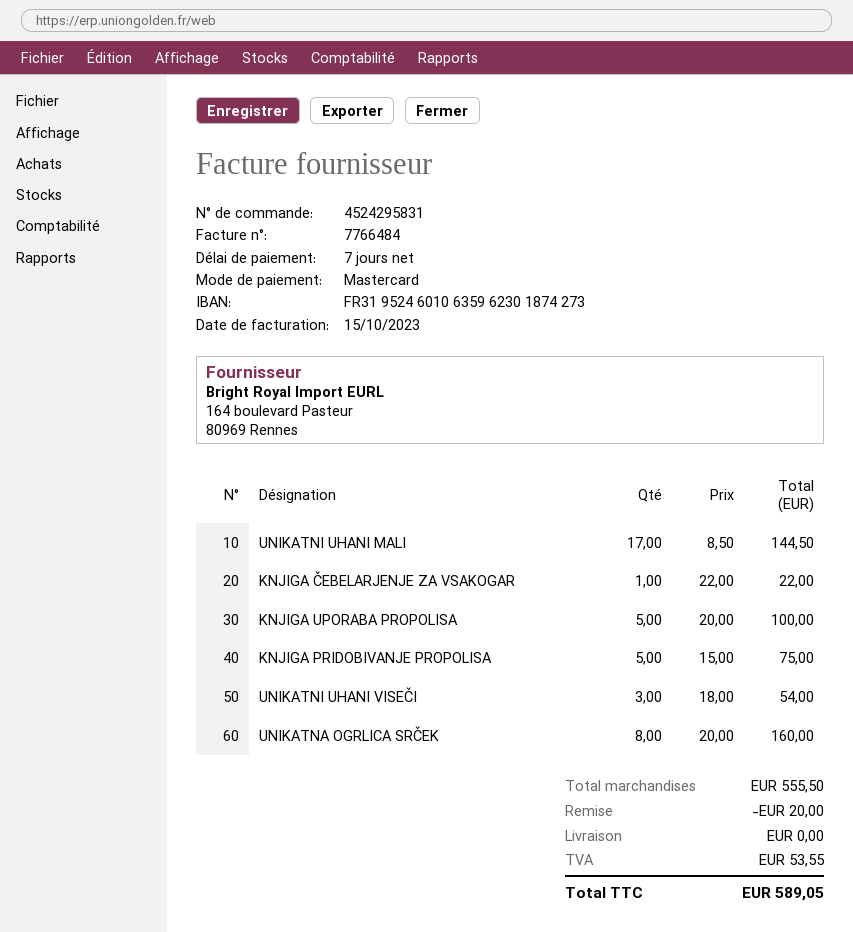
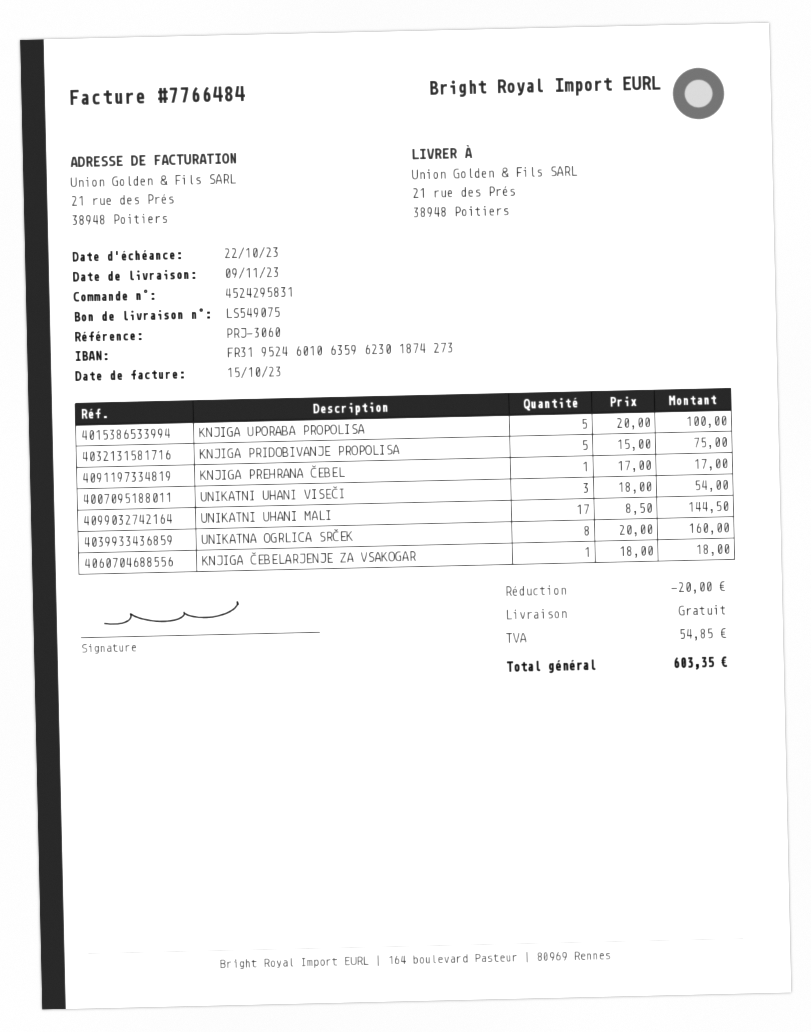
KNJIGA ČEBELARJENJE ZA VSAKOGAR: 1 x 22.00 = 22.00 -> 1 x 18.00 = 18.00
KNJIGA PREHRANA ČEBEL: none -> 1 x 17.00 = 17.00
tax: 53.55 -> 54.85
total: 589.05 -> 603.35

